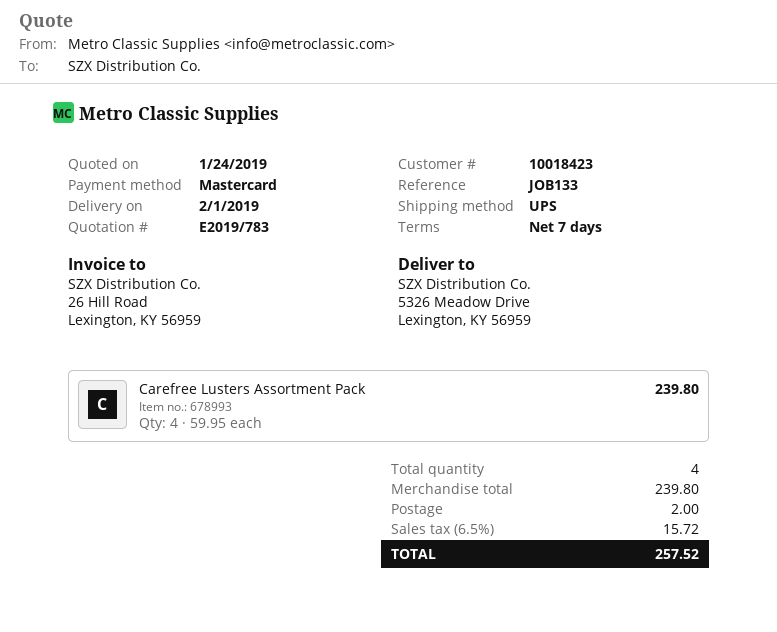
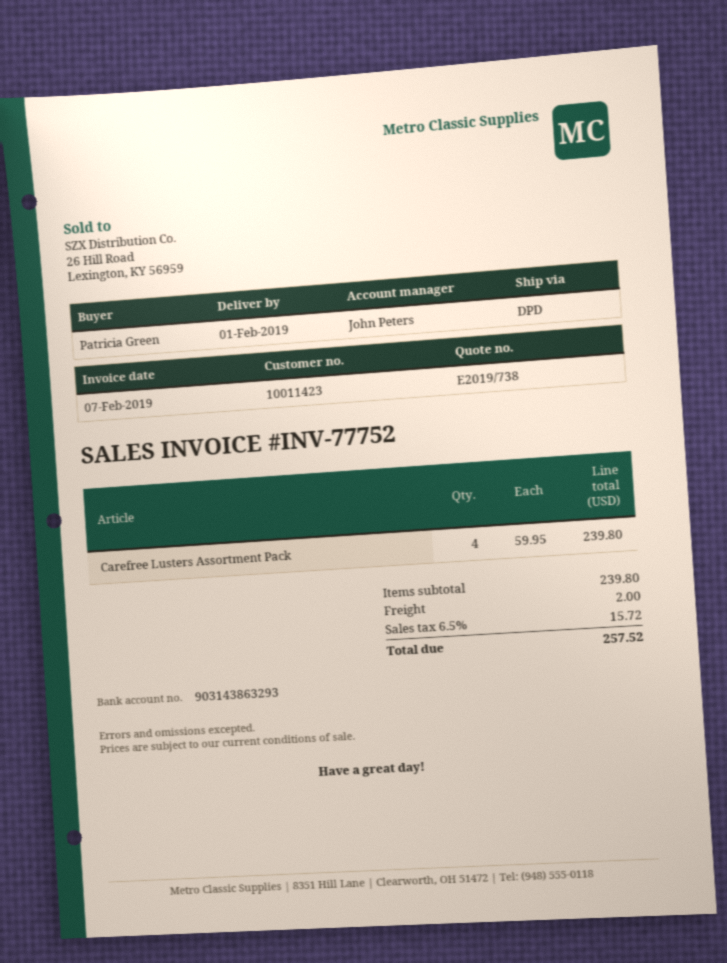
quote number: E2019/783 -> E2019/738
customer number: 10018423 -> 10011423
shipping method: UPS -> DPD

